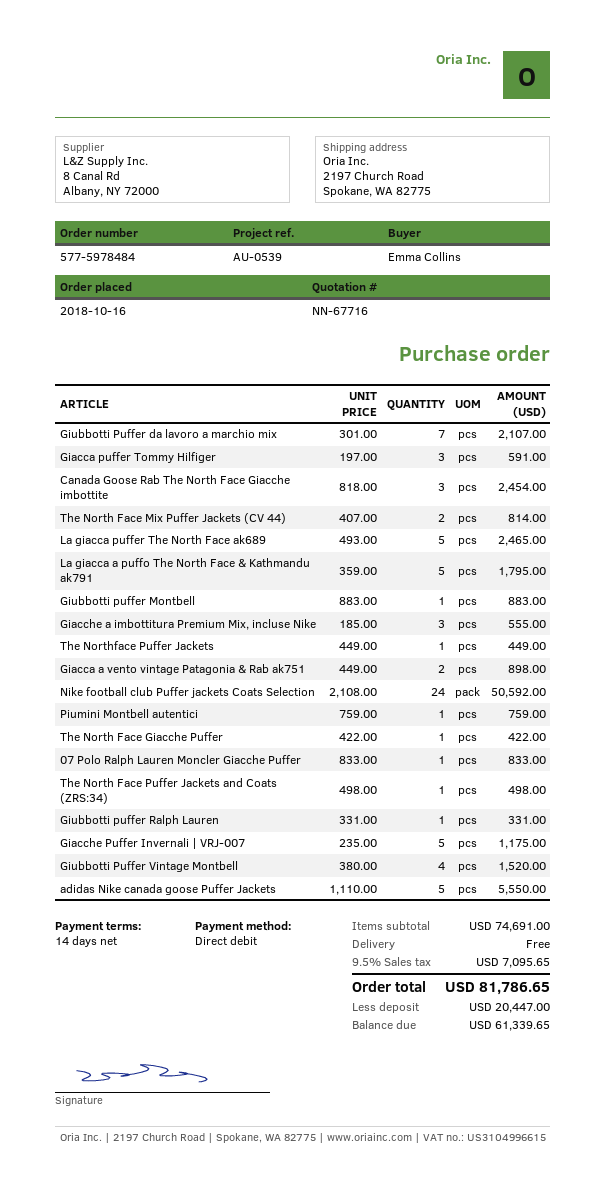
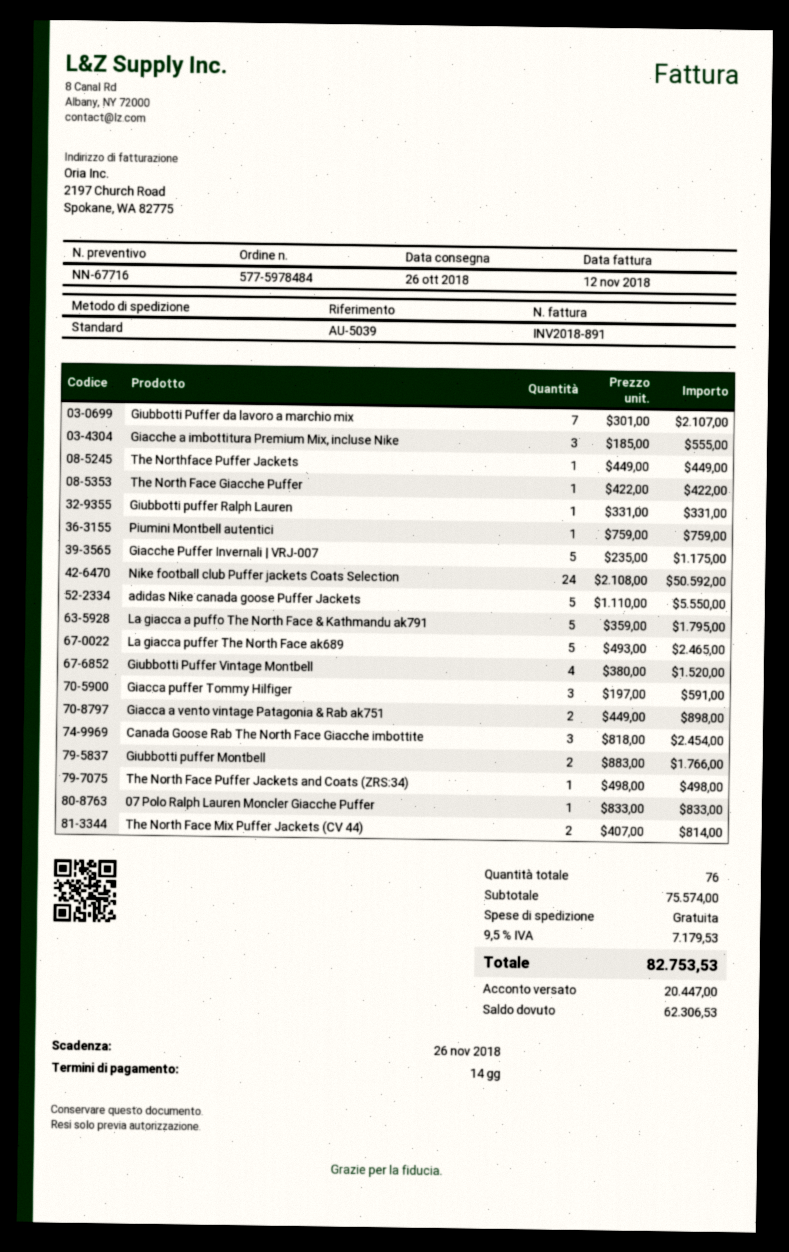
reference: AU-0539 -> AU-5039
Giubbotti puffer Montbell: 1 x 883.00 = 883.00 -> 2 x 883.00 = 1766.00
subtotal: 74691.00 -> 75574.00
tax: 9.5% = 7095.65 -> 9.5% = 7179.53
total: 81786.65 -> 82753.53
balance: 61339.65 -> 62306.53

